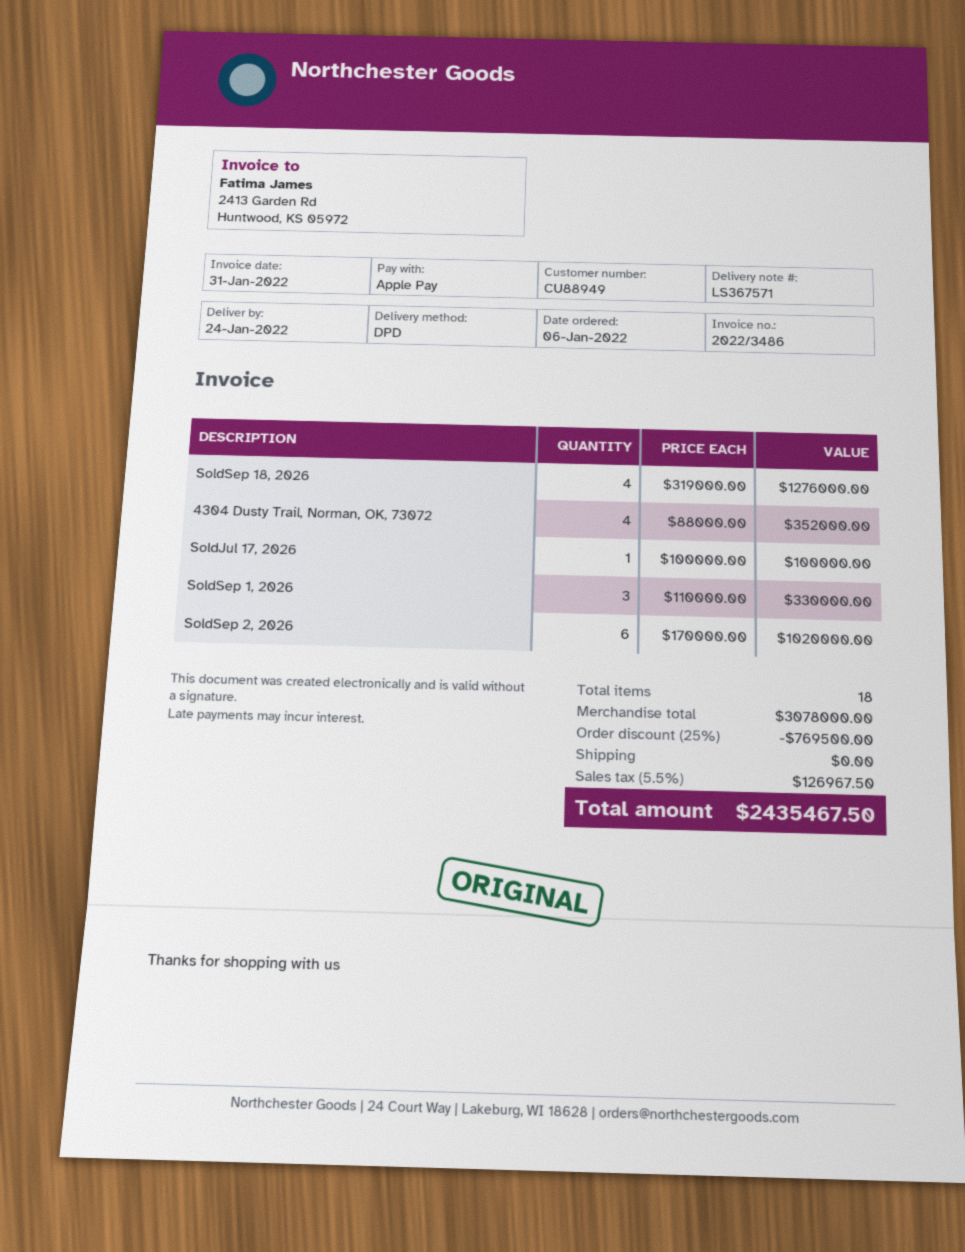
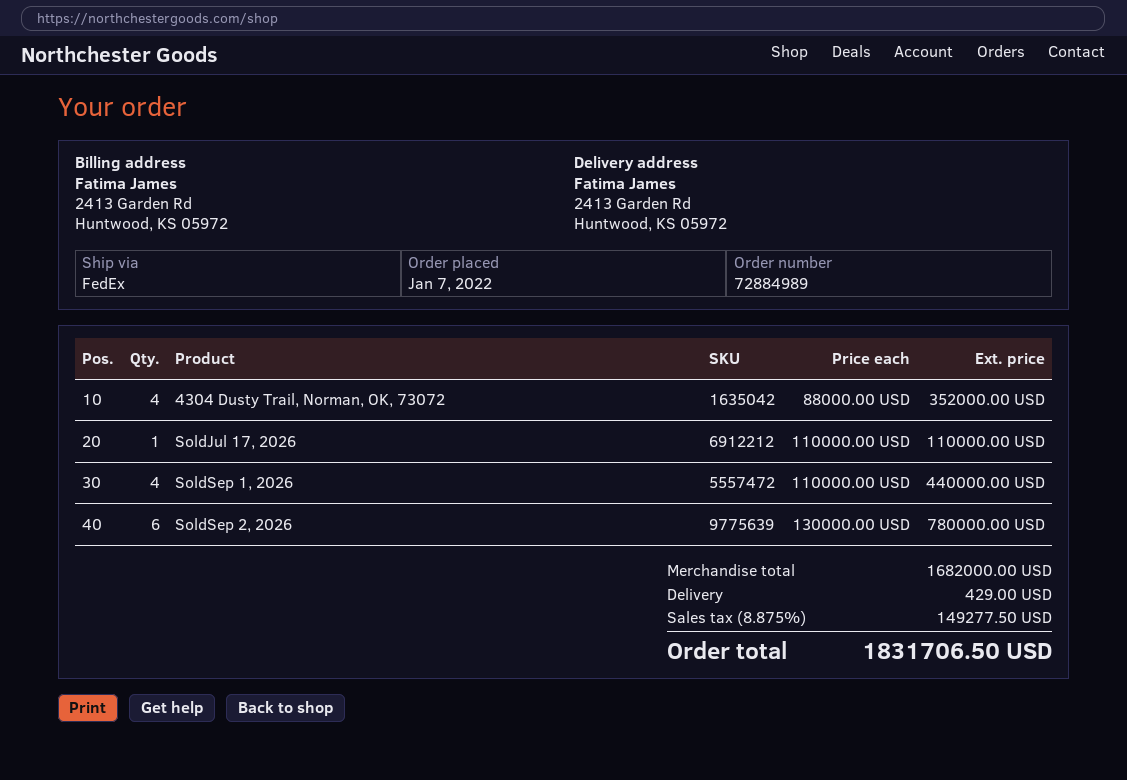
order date: 2022-01-06 -> 2022-01-07
shipping method: DPD -> FedEx
SoldSep 18, 2026: 4 x 319000.00 = 1276000.00 -> none
SoldJul 17, 2026: 1 x 100000.00 = 100000.00 -> 1 x 110000.00 = 110000.00
SoldSep 1, 2026: 3 x 110000.00 = 330000.00 -> 4 x 110000.00 = 440000.00
SoldSep 2, 2026: 6 x 170000.00 = 1020000.00 -> 6 x 130000.00 = 780000.00
subtotal: 3078000.00 -> 1682000.00
discount: 25% = 769500.00 -> none
shipping: 0.00 -> 429.00
tax: 5.5% = 126967.50 -> 8.875% = 149277.50
total: 2435467.50 -> 1831706.50

